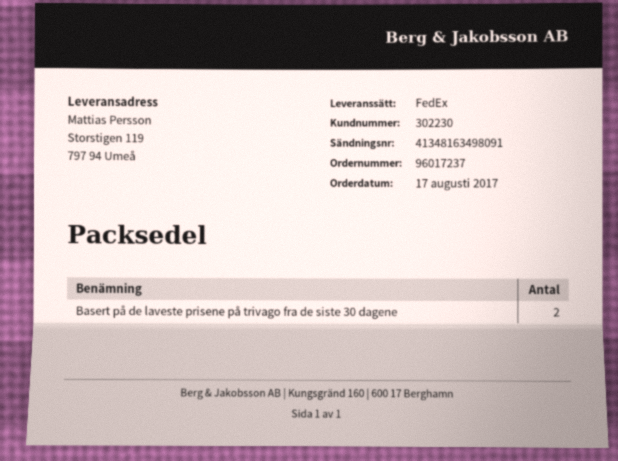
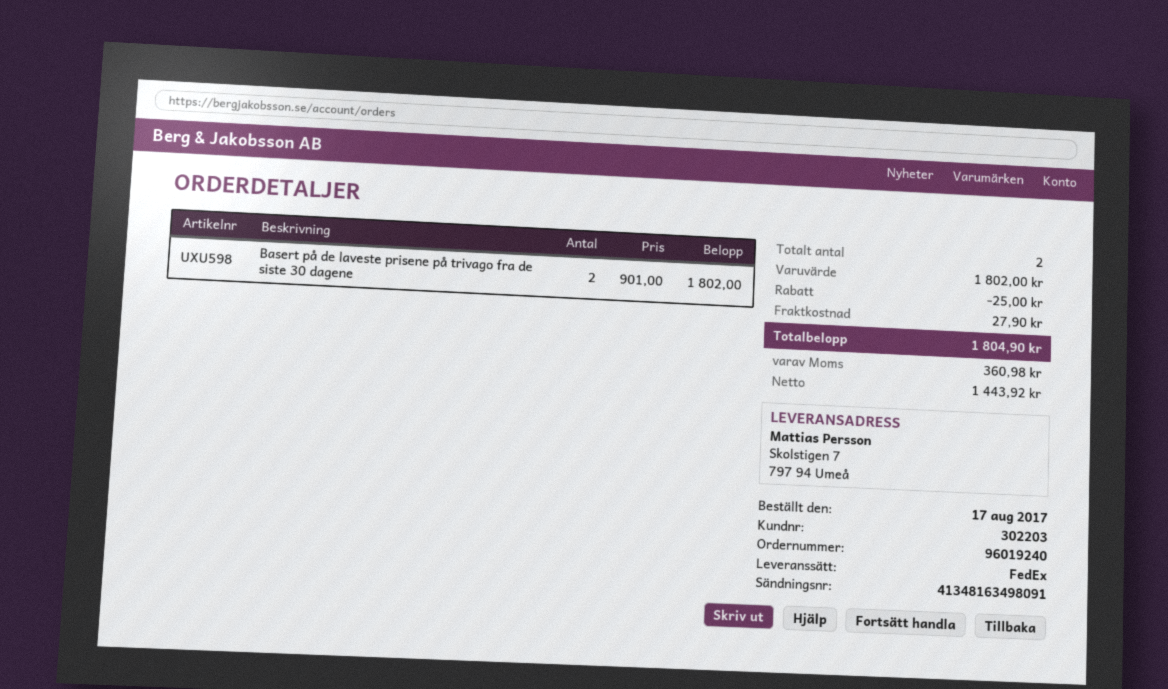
order number: 96017237 -> 96019240
customer number: 302230 -> 302203
ship to: Storstigen 119, 797 94 Umeå -> Skolstigen 7, 797 94 Umeå

